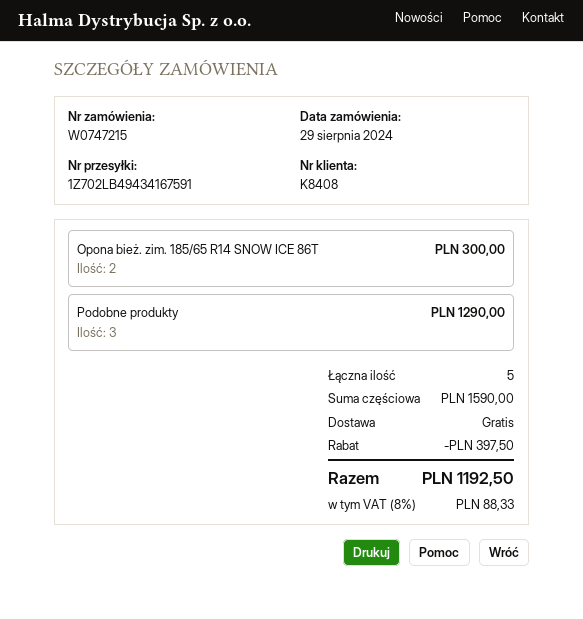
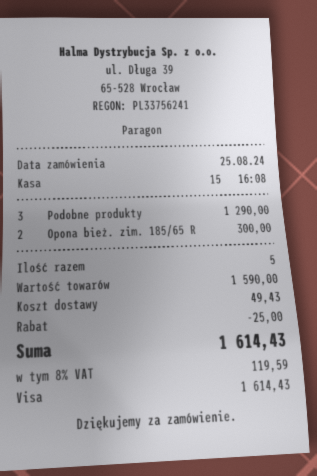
order date: 2024-08-29 -> 2024-08-25
discount: 397.50 -> 25.00
shipping: 0.00 -> 49.43
tax: 8% = 88.33 -> 8% = 119.59
total: 1192.50 -> 1614.43

